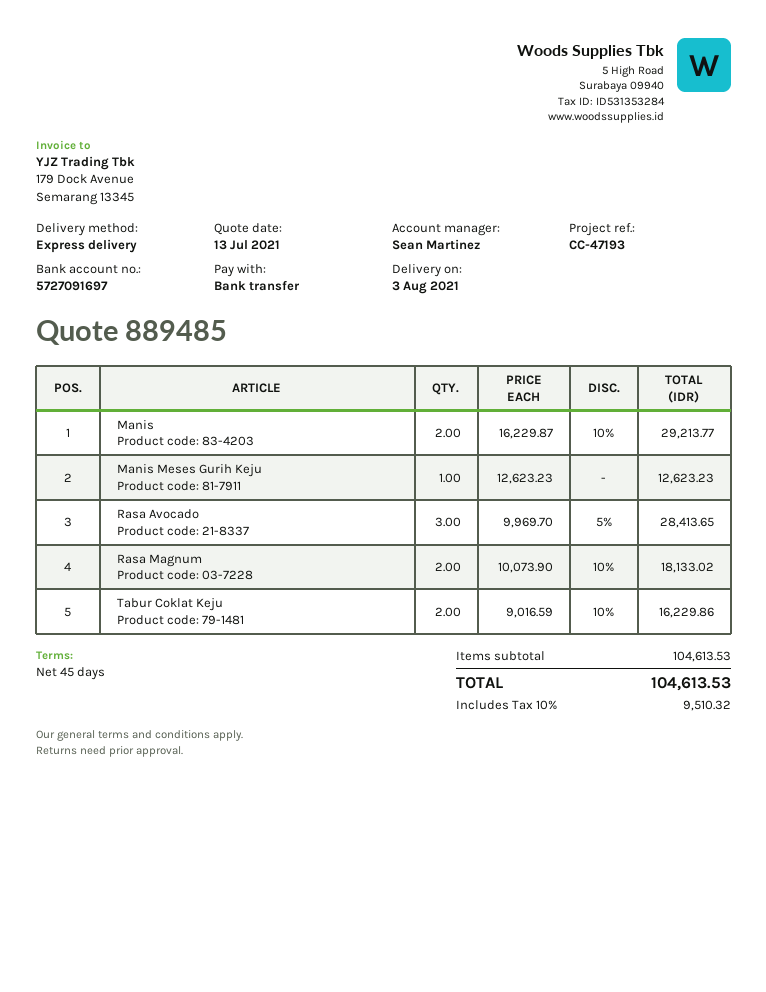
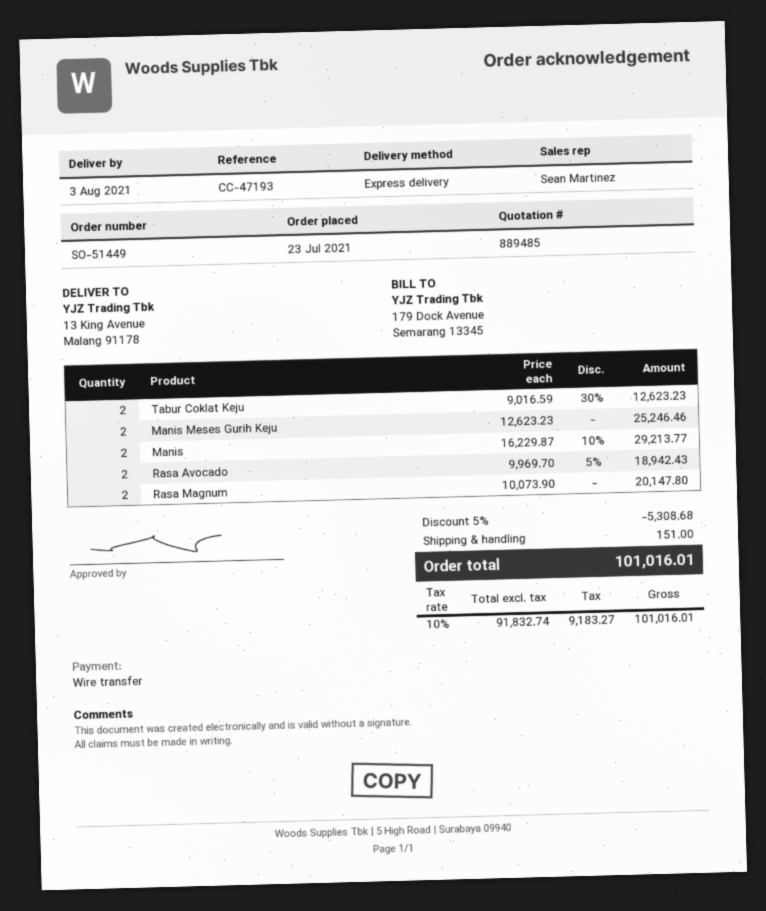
Manis Meses Gurih Keju: 1 x 12623.23 = 12623.23 -> 2 x 12623.23 = 25246.46
Rasa Avocado: 3 x 9969.70 - 5% = 28413.65 -> 2 x 9969.70 - 5% = 18942.43
Rasa Magnum: 2 x 10073.90 - 10% = 18133.02 -> 2 x 10073.90 = 20147.80
Tabur Coklat Keju: 2 x 9016.59 - 10% = 16229.86 -> 2 x 9016.59 - 30% = 12623.23
discount: none -> 5% = 5308.68
shipping: none -> 151.00
tax: 10% = 9510.32 -> 10% = 9183.27
total: 104613.53 -> 101016.01

